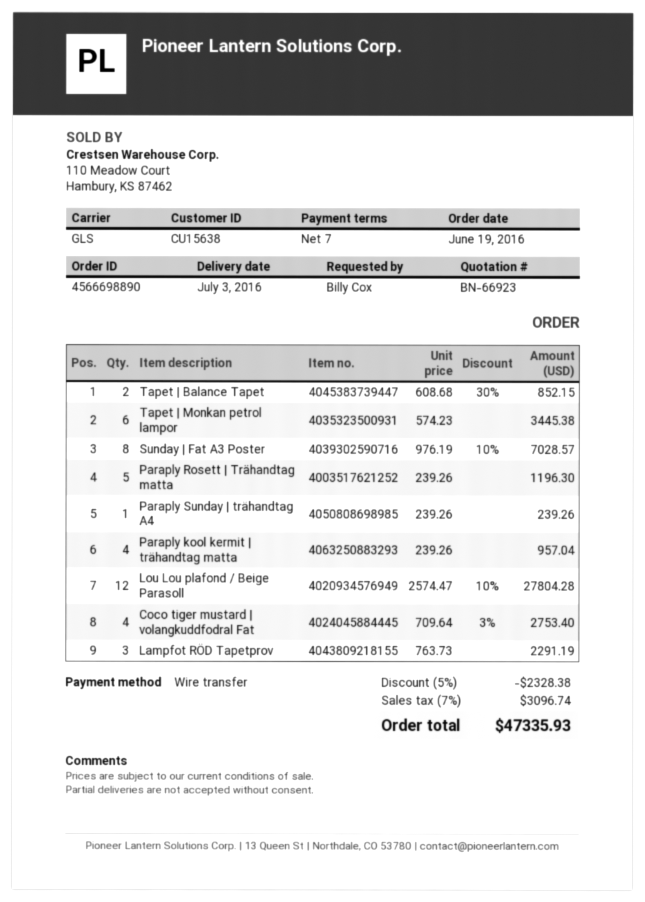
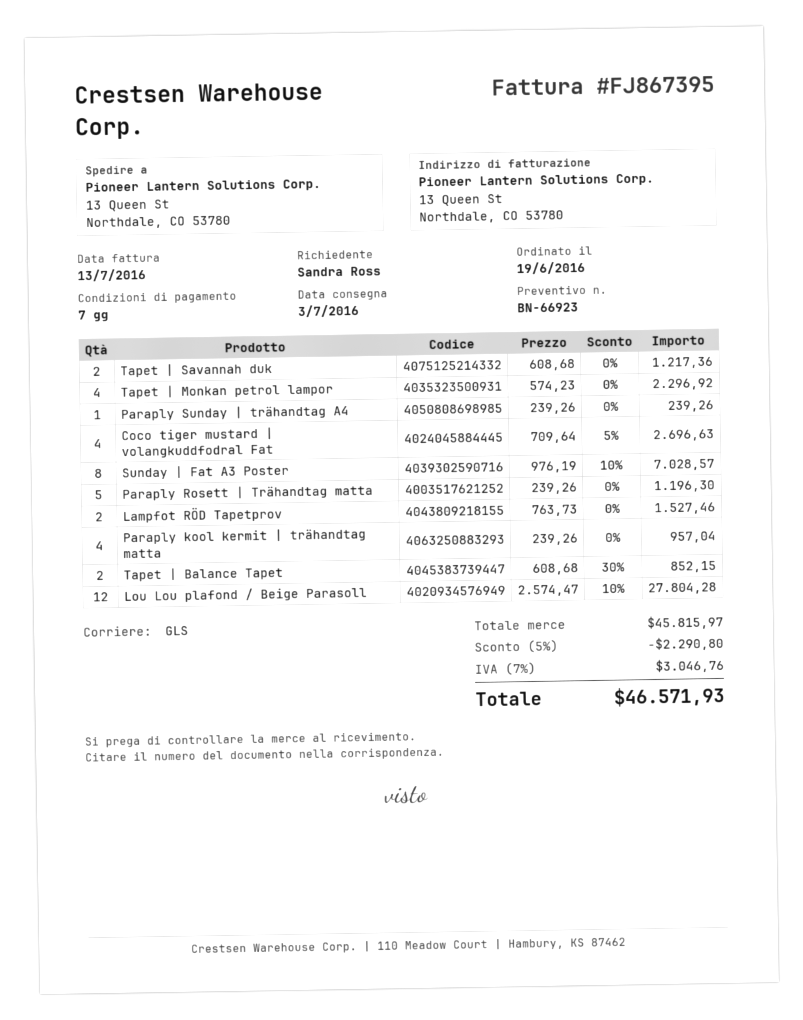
ordered by: Billy Cox -> Sandra Ross
Tapet | Monkan petrol lampor: 6 x 574.23 = 3445.38 -> 4 x 574.23 = 2296.92
Coco tiger mustard | volangkuddfodral Fat: 4 x 709.64 - 3% = 2753.40 -> 4 x 709.64 - 5% = 2696.63
Lampfot RÖD Tapetprov: 3 x 763.73 = 2291.19 -> 2 x 763.73 = 1527.46
Tapet | Savannah duk: none -> 2 x 608.68 = 1217.36
discount: 5% = 2328.38 -> 5% = 2290.80
tax: 7% = 3096.74 -> 7% = 3046.76
total: 47335.93 -> 46571.93

